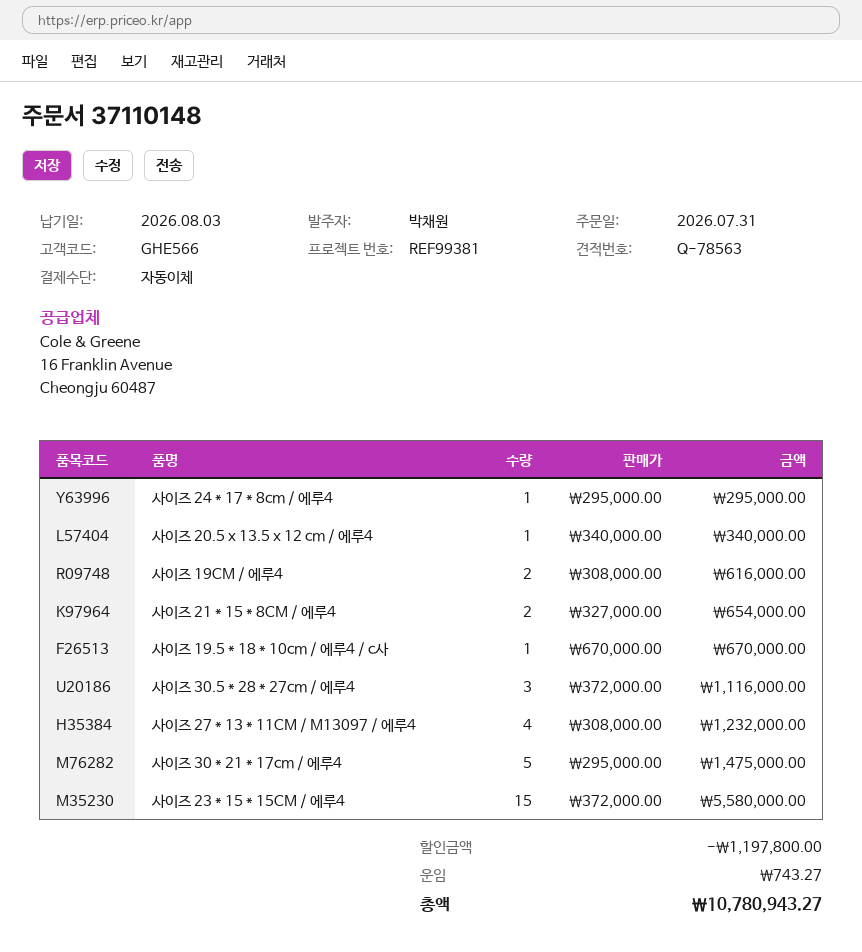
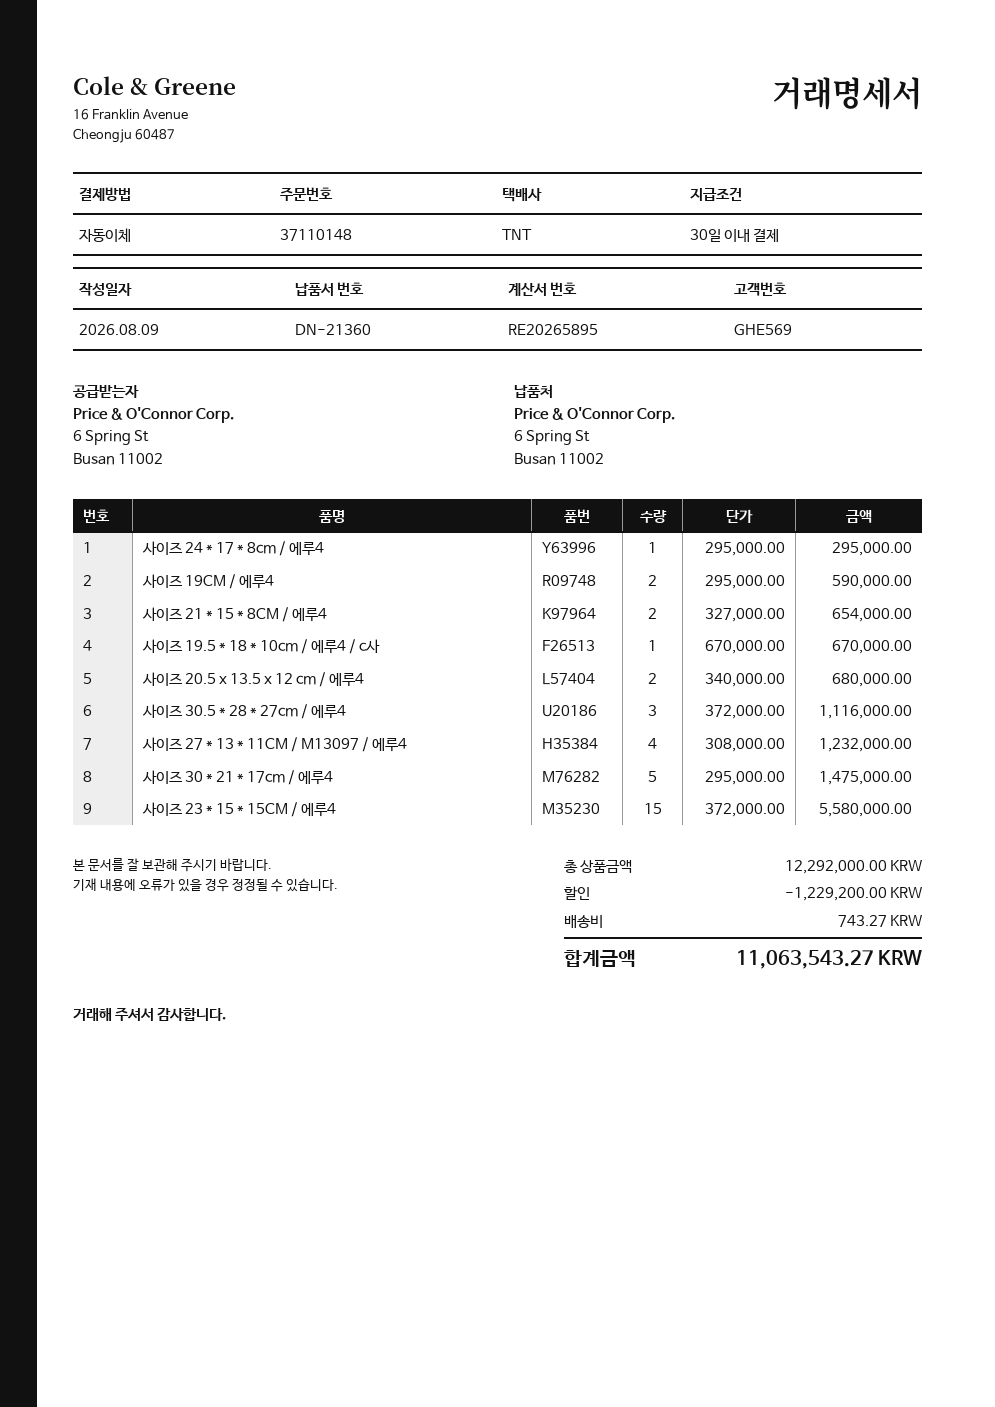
customer number: GHE566 -> GHE569
사이즈 20.5 x 13.5 x 12 cm / 에루4: 1 x 340000.00 = 340000.00 -> 2 x 340000.00 = 680000.00
사이즈 19CM / 에루4: 2 x 308000.00 = 616000.00 -> 2 x 295000.00 = 590000.00
discount: 1197800.00 -> 1229200.00
total: 10780943.27 -> 11063543.27

